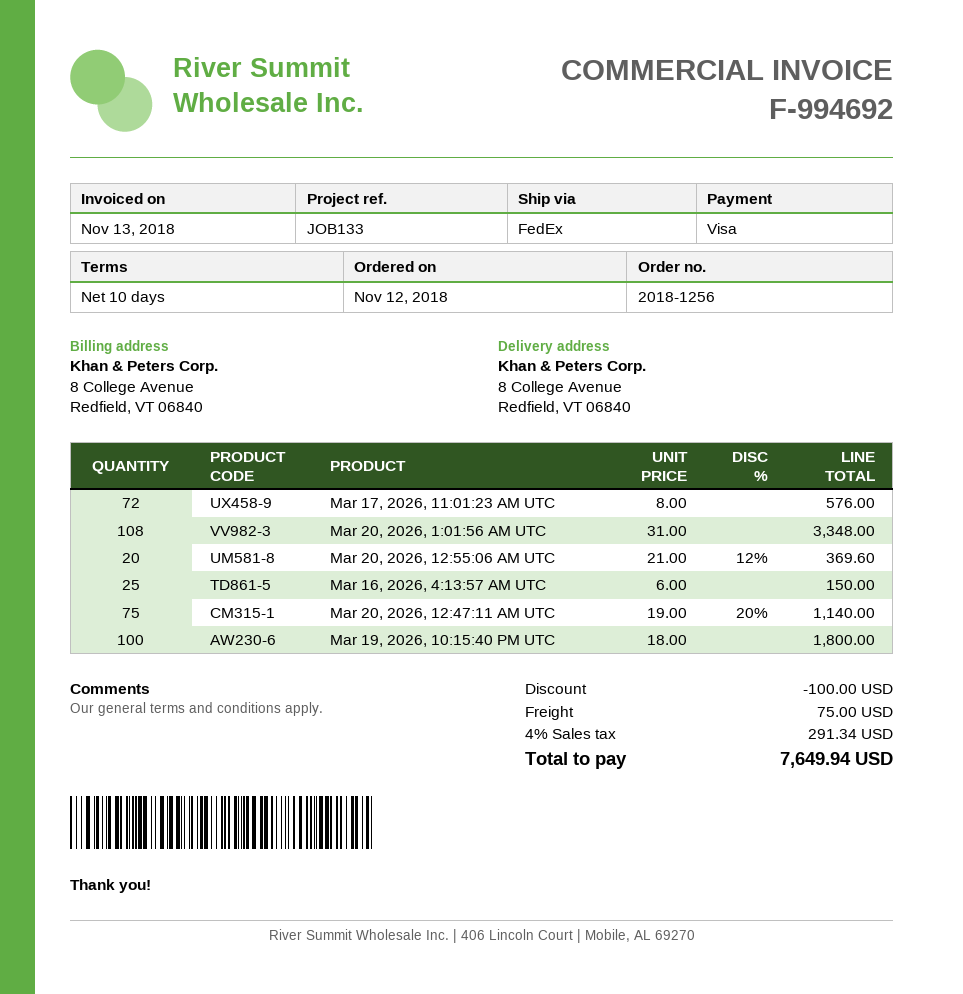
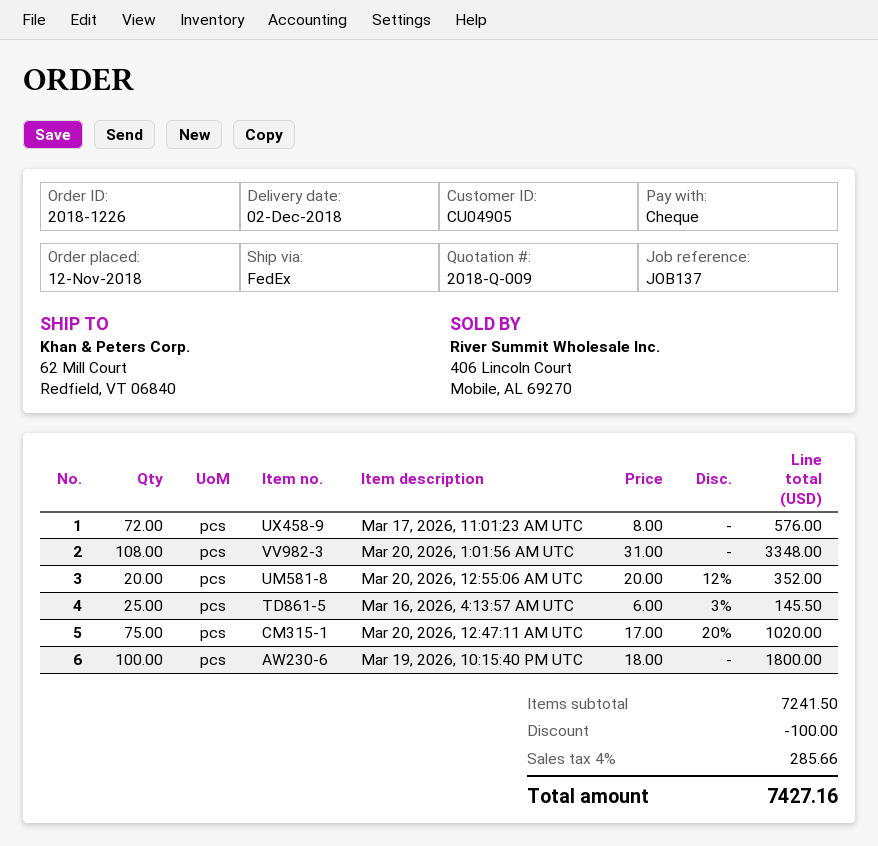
order number: 2018-1256 -> 2018-1226
reference: JOB133 -> JOB137
payment method: Visa -> cheque
ship to: 8 College Avenue, Redfield, VT 06840 -> 62 Mill Court, Redfield, VT 06840
Mar 20, 2026, 12:55:06 AM UTC: 20 x 21.00 - 12% = 369.60 -> 20 x 20.00 - 12% = 352.00
Mar 16, 2026, 4:13:57 AM UTC: 25 x 6.00 = 150.00 -> 25 x 6.00 - 3% = 145.50
Mar 20, 2026, 12:47:11 AM UTC: 75 x 19.00 - 20% = 1140.00 -> 75 x 17.00 - 20% = 1020.00
shipping: 75.00 -> none
tax: 4% = 291.34 -> 4% = 285.66
total: 7649.94 -> 7427.16

